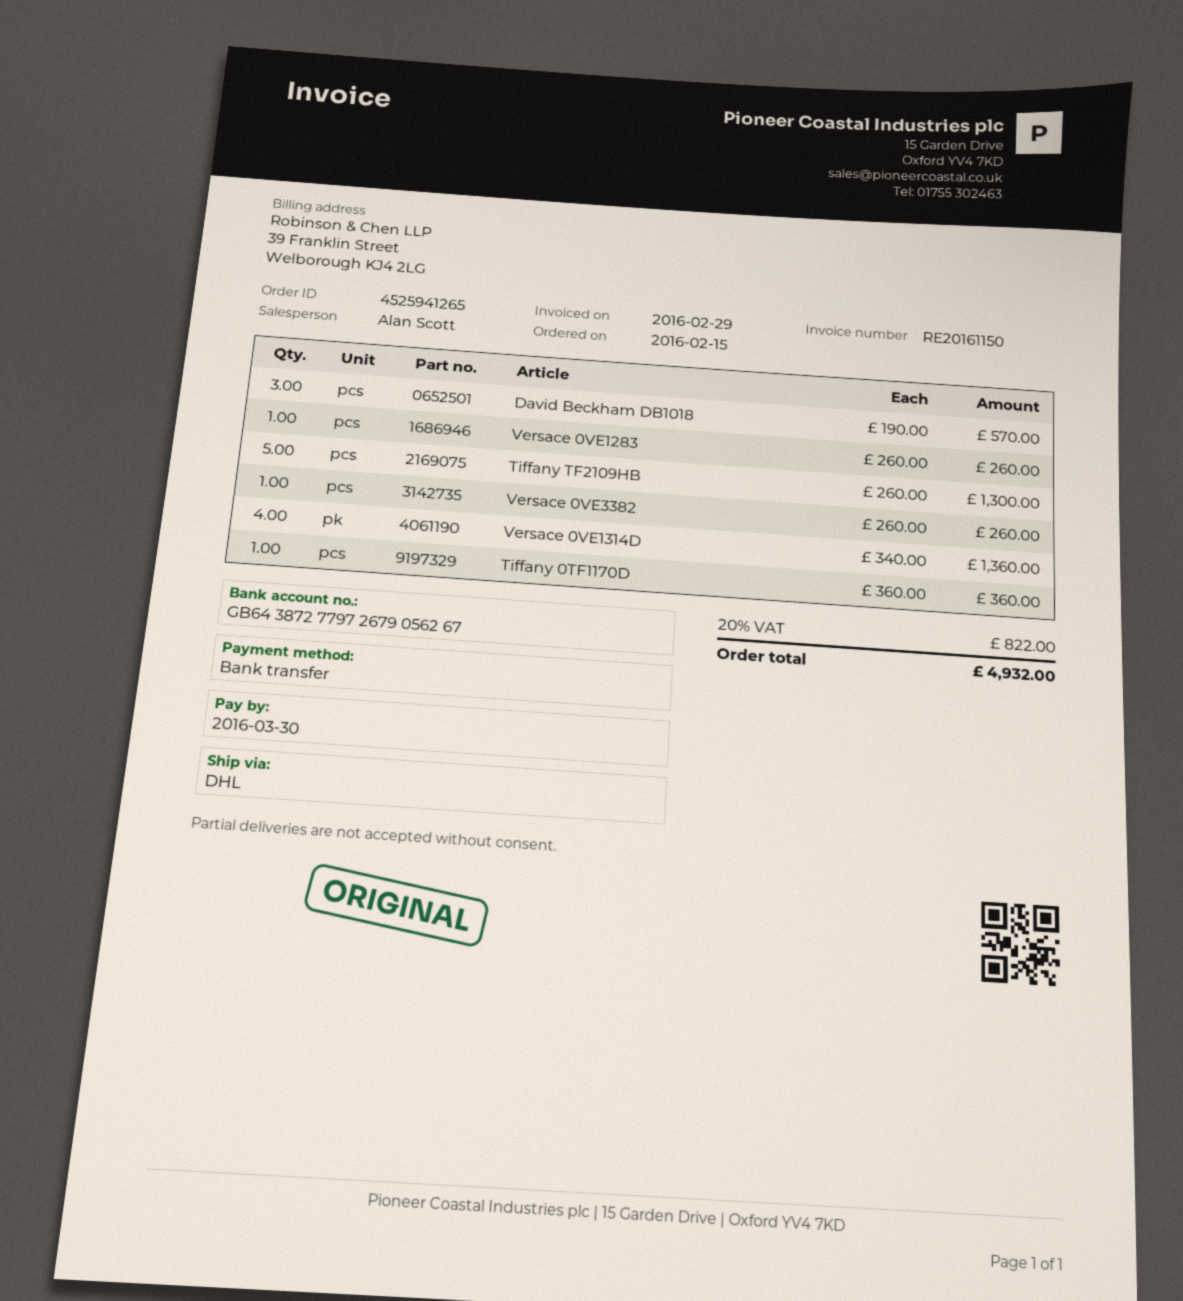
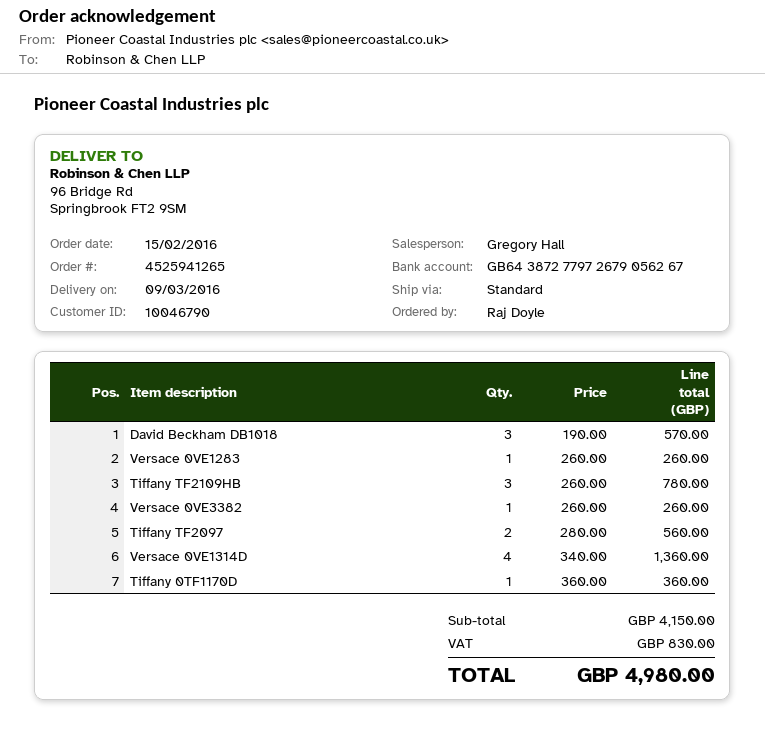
sales rep: Alan Scott -> Gregory Hall
shipping method: DHL -> standard
Tiffany TF2109HB: 5 x 260.00 = 1300.00 -> 3 x 260.00 = 780.00
Tiffany TF2097: none -> 2 x 280.00 = 560.00
tax: 822.00 -> 830.00
total: 4932.00 -> 4980.00

